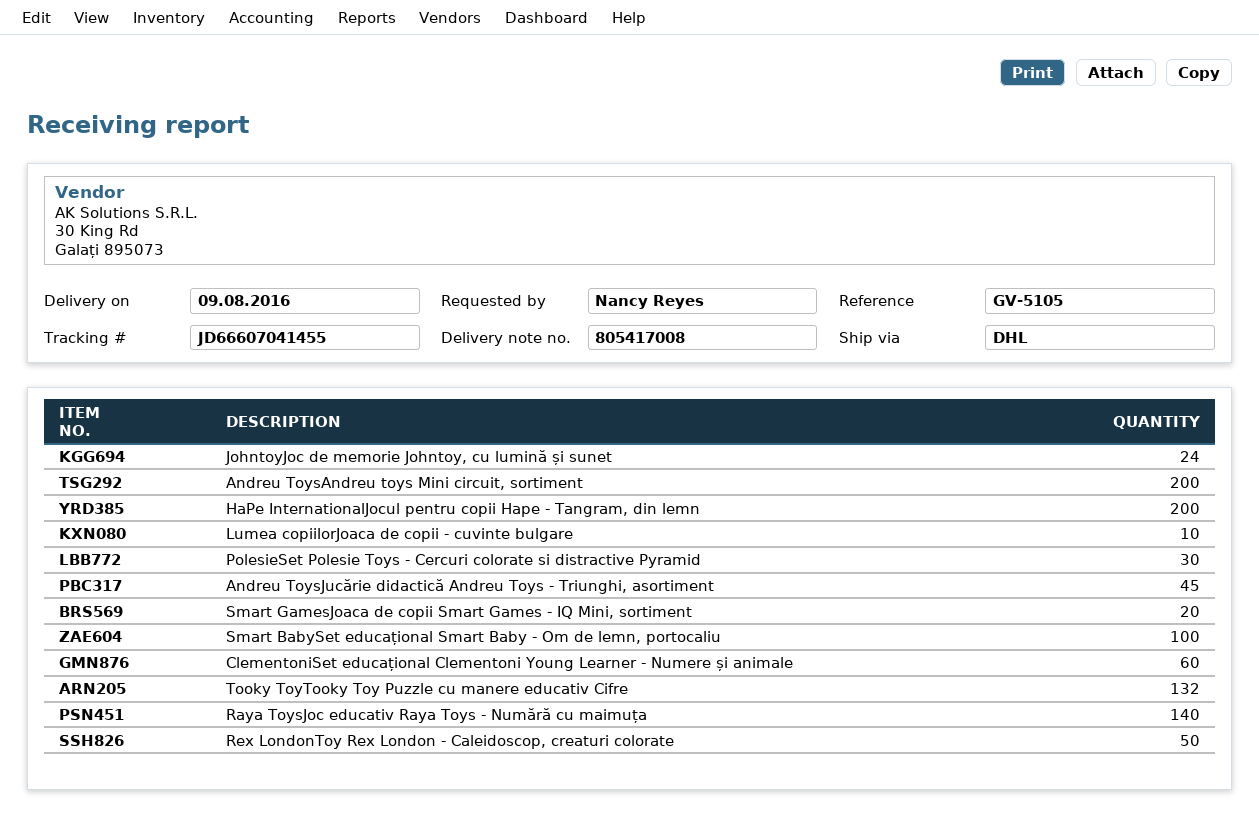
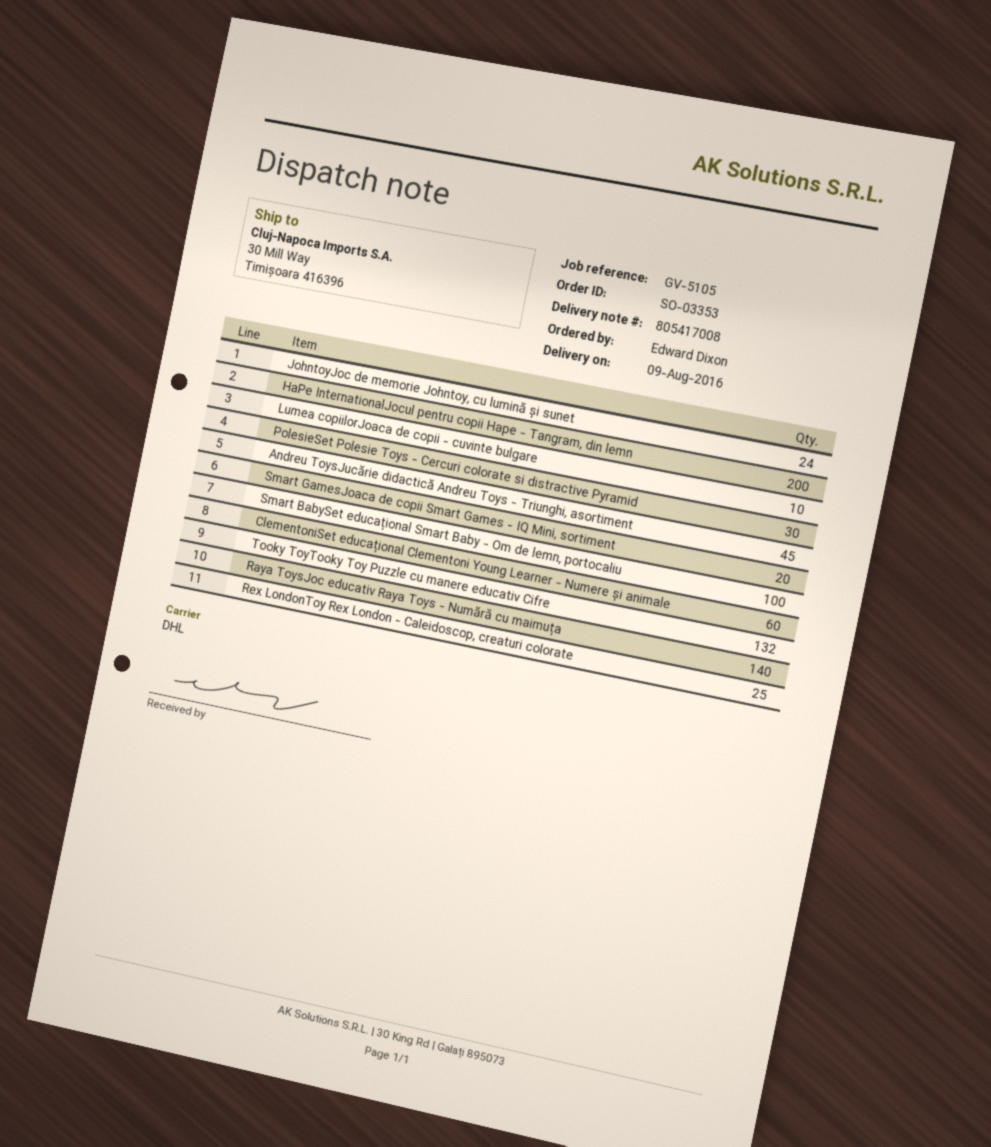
ordered by: Nancy Reyes -> Edward Dixon
Andreu ToysAndreu toys Mini circuit, sortiment: 200 -> none
Rex LondonToy Rex London - Caleidoscop, creaturi colorate: 50 -> 25

